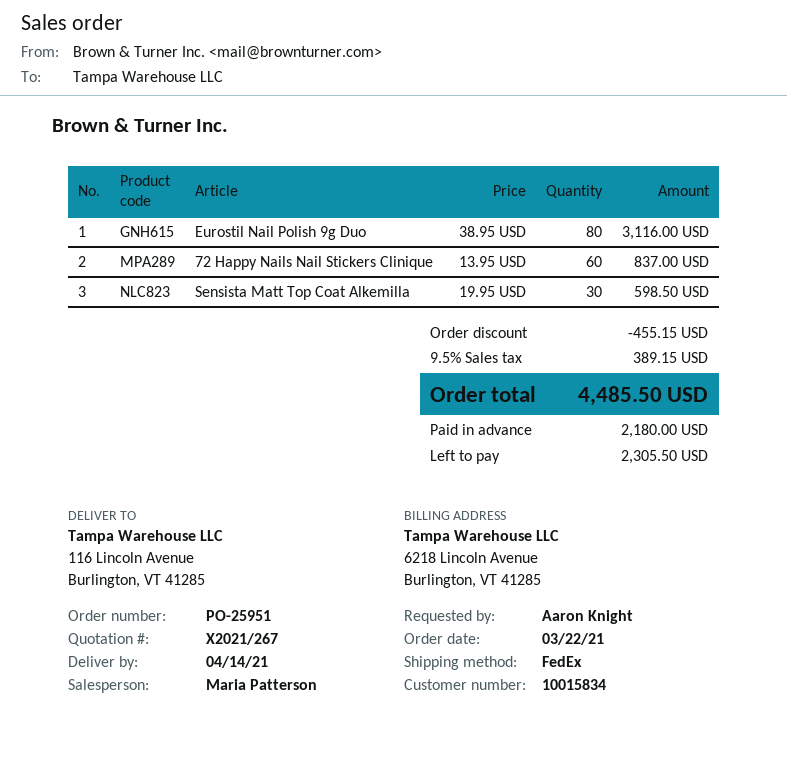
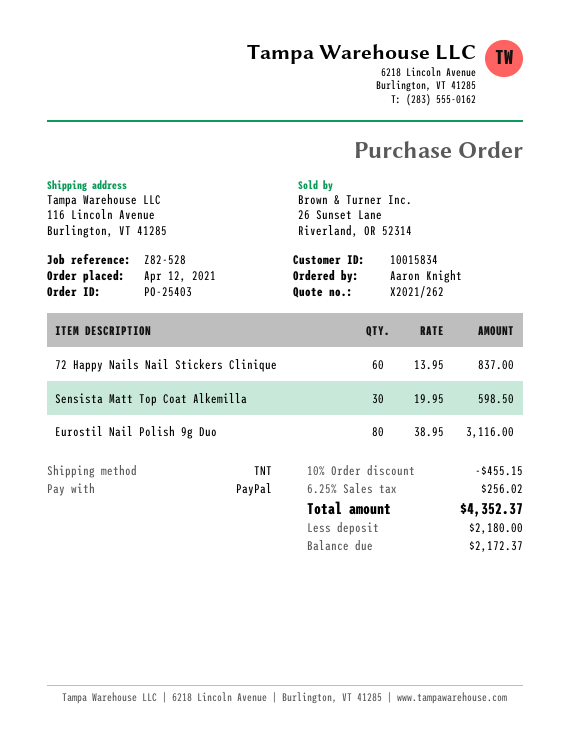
quote number: X2021/267 -> X2021/262
order number: PO-25951 -> PO-25403
order date: 2021-03-22 -> 2021-04-12
shipping method: FedEx -> TNT
tax: 9.5% = 389.15 -> 6.25% = 256.02
total: 4485.50 -> 4352.37
balance: 2305.50 -> 2172.37

